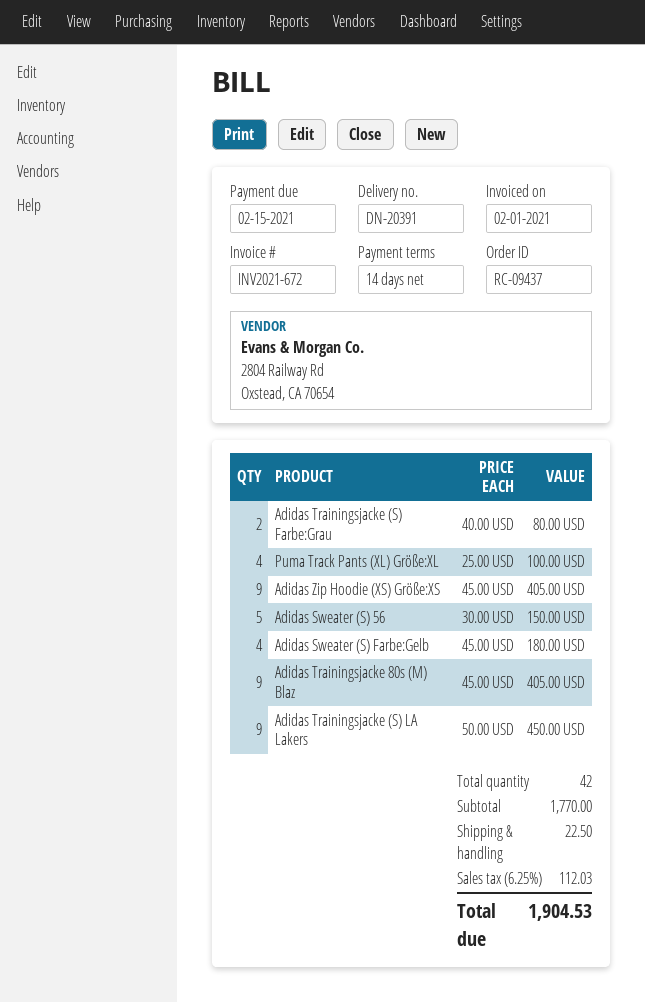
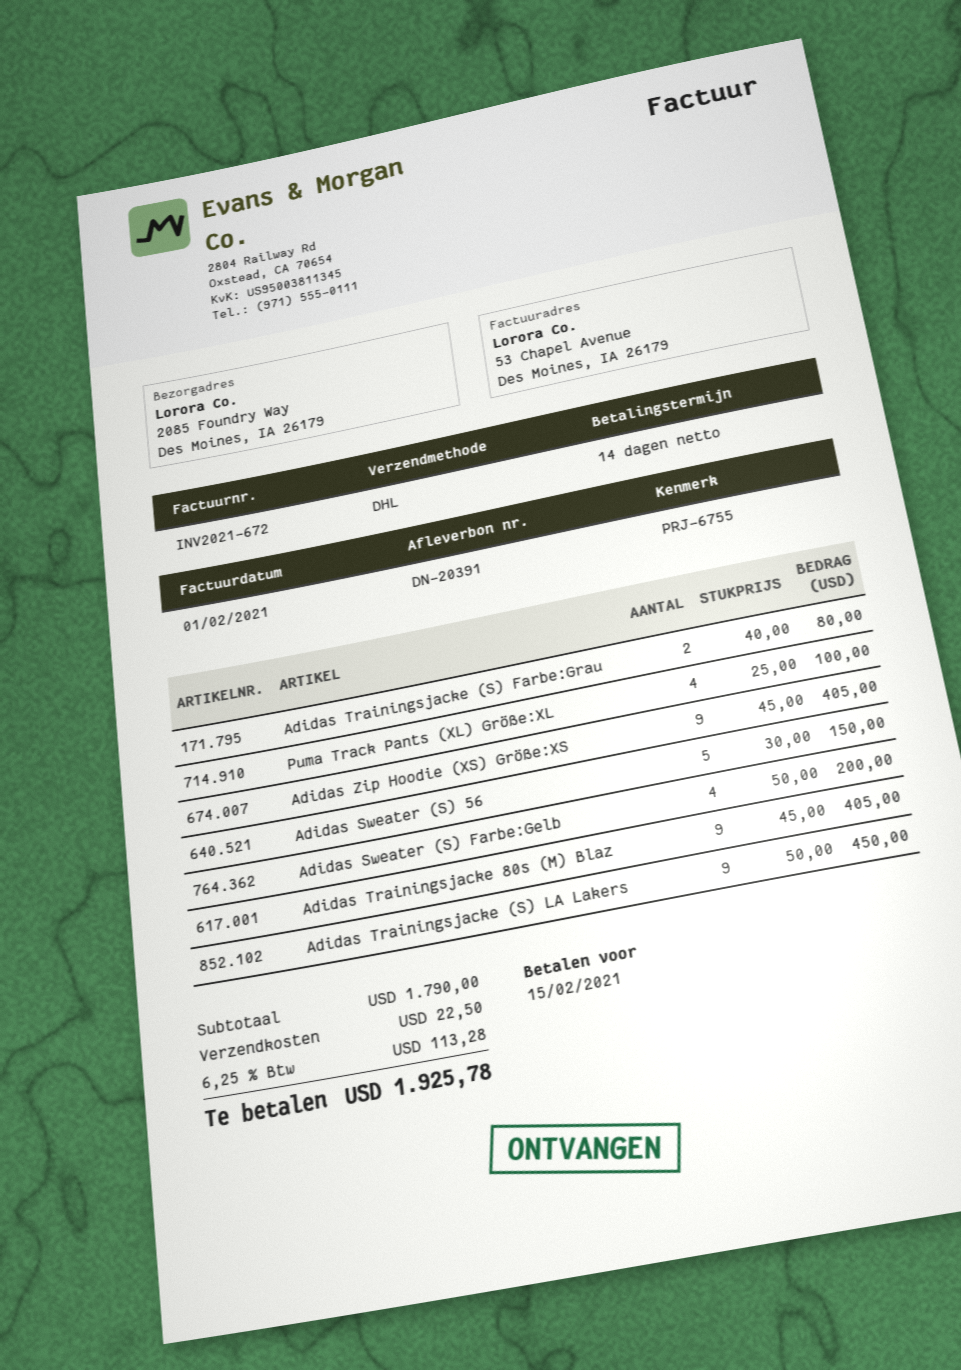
Adidas Sweater (S) Farbe:Gelb: 4 x 45.00 = 180.00 -> 4 x 50.00 = 200.00
subtotal: 1770.00 -> 1790.00
tax: 6.25% = 112.03 -> 6.25% = 113.28
total: 1904.53 -> 1925.78

